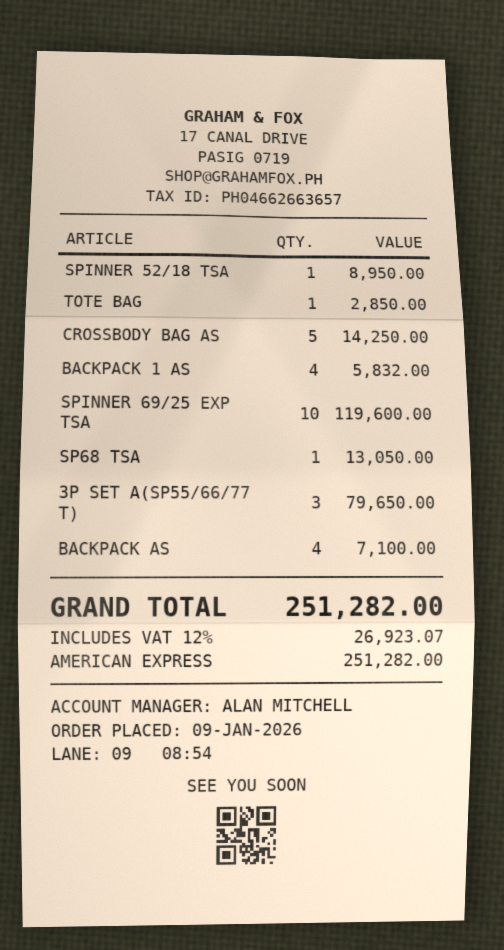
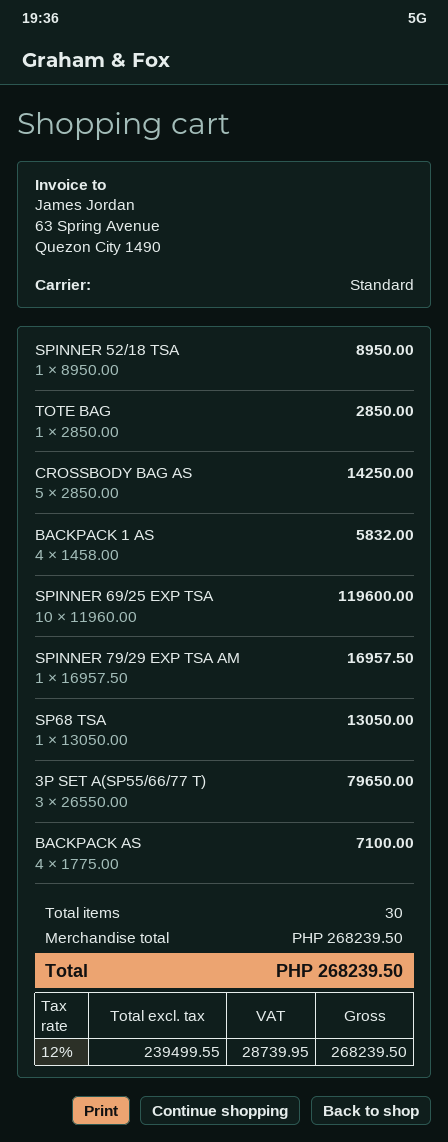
SPINNER 79/29 EXP TSA AM: none -> 1 for 16957.50
tax: 12% = 26923.07 -> 12% = 28739.95
total: 251282.00 -> 268239.50

